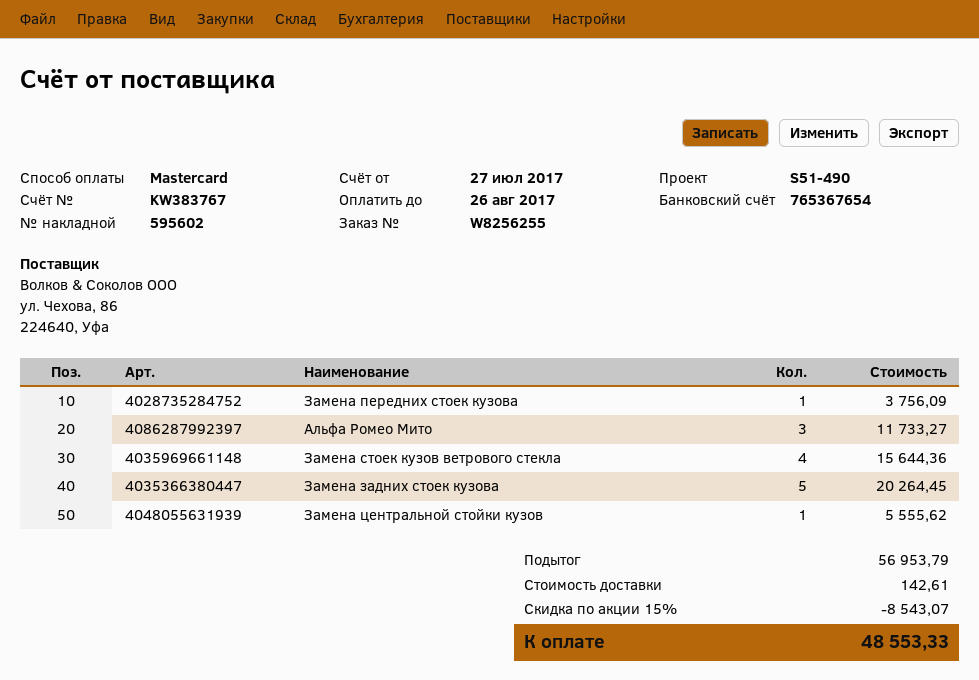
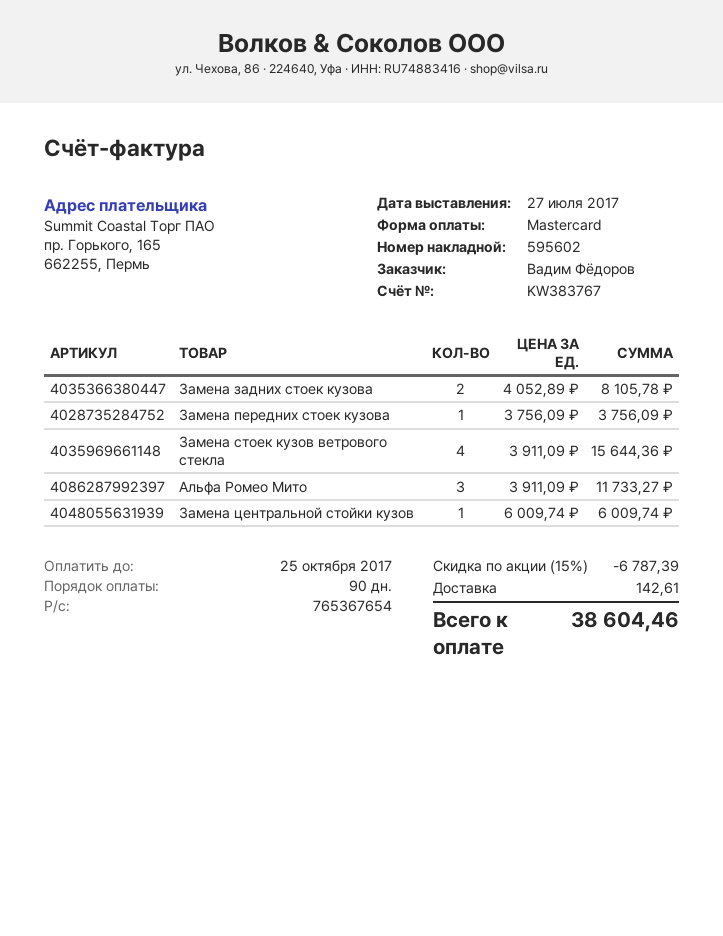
due date: 2017-08-26 -> 2017-10-25
Замена задних стоек кузова: 5 for 20264.45 -> 2 for 8105.78
Замена центральной стойки кузов: 1 for 5555.62 -> 1 for 6009.74
discount: 15% = 8543.07 -> 15% = 6787.39
total: 48553.33 -> 38604.46

